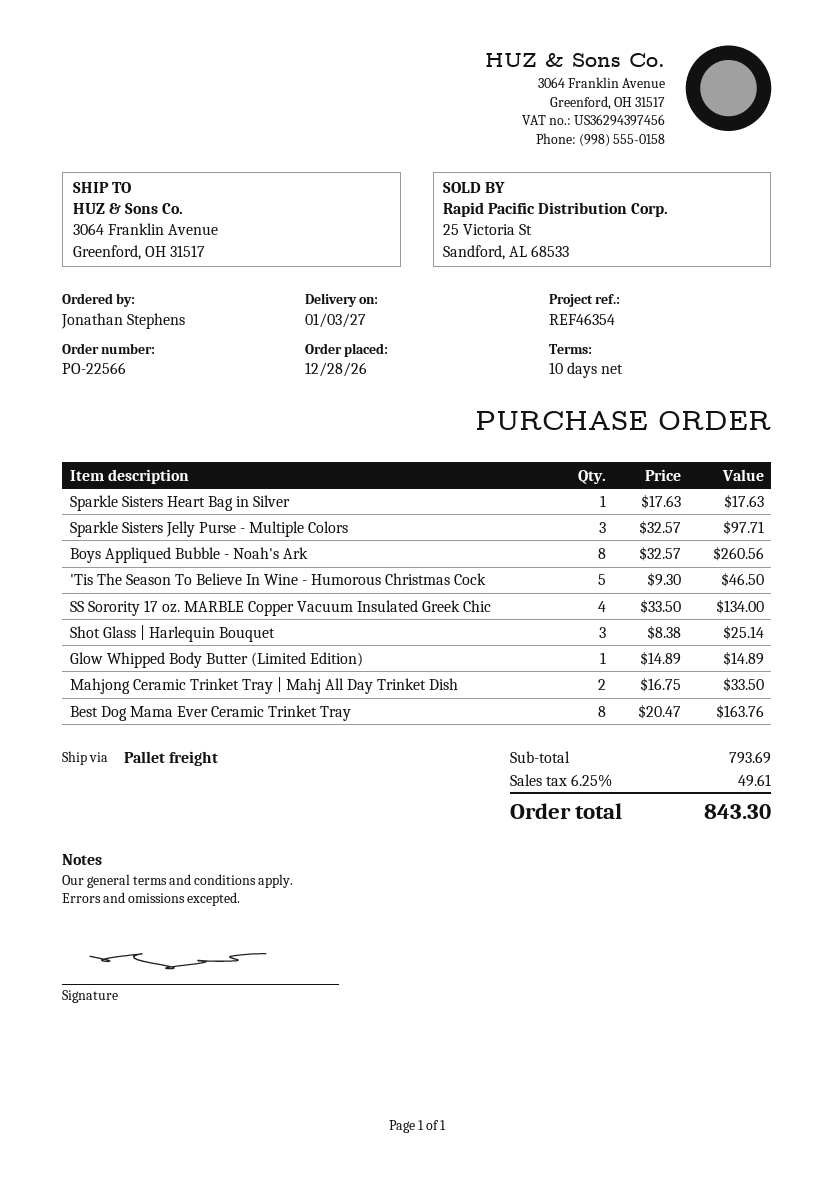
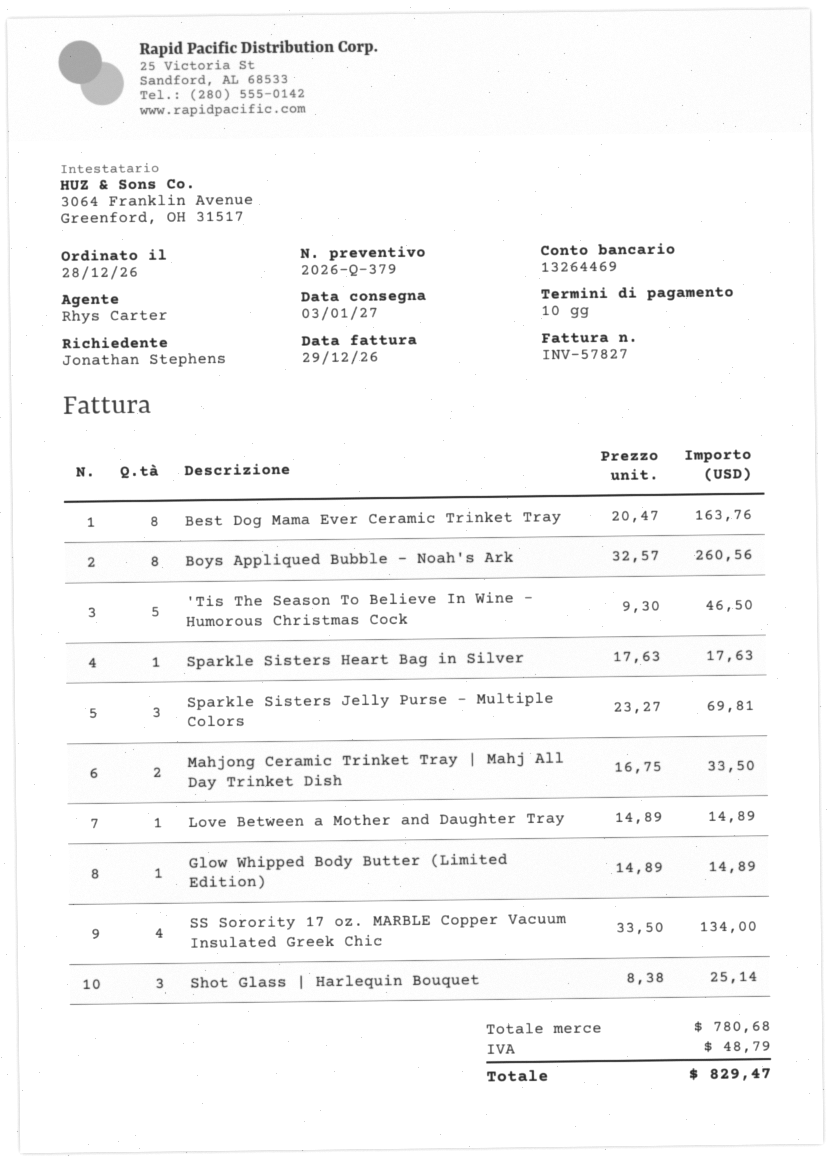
Sparkle Sisters Jelly Purse - Multiple Colors: 3 x 32.57 = 97.71 -> 3 x 23.27 = 69.81
Love Between a Mother and Daughter Tray: none -> 1 x 14.89 = 14.89
subtotal: 793.69 -> 780.68
tax: 49.61 -> 48.79
total: 843.30 -> 829.47

